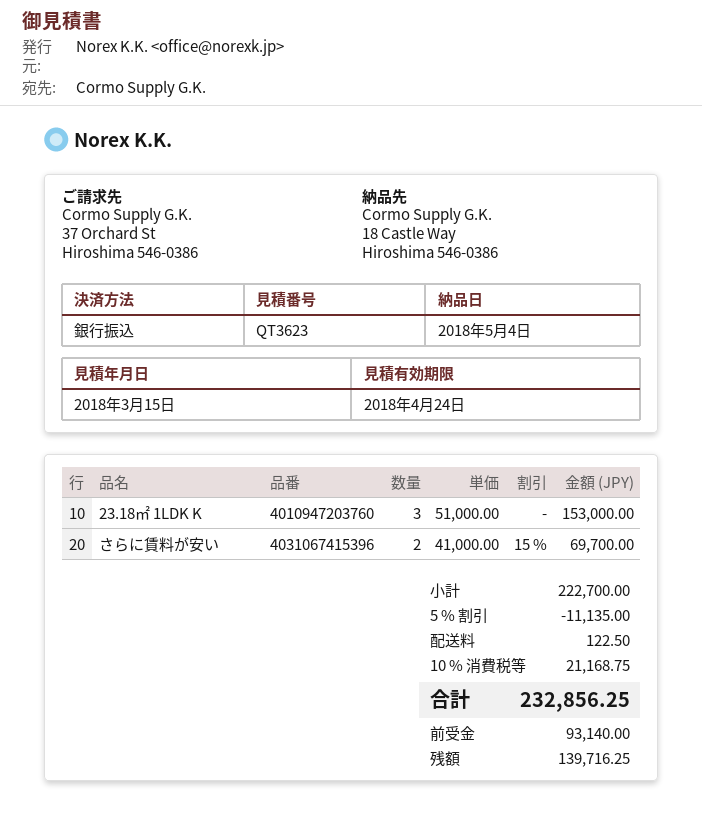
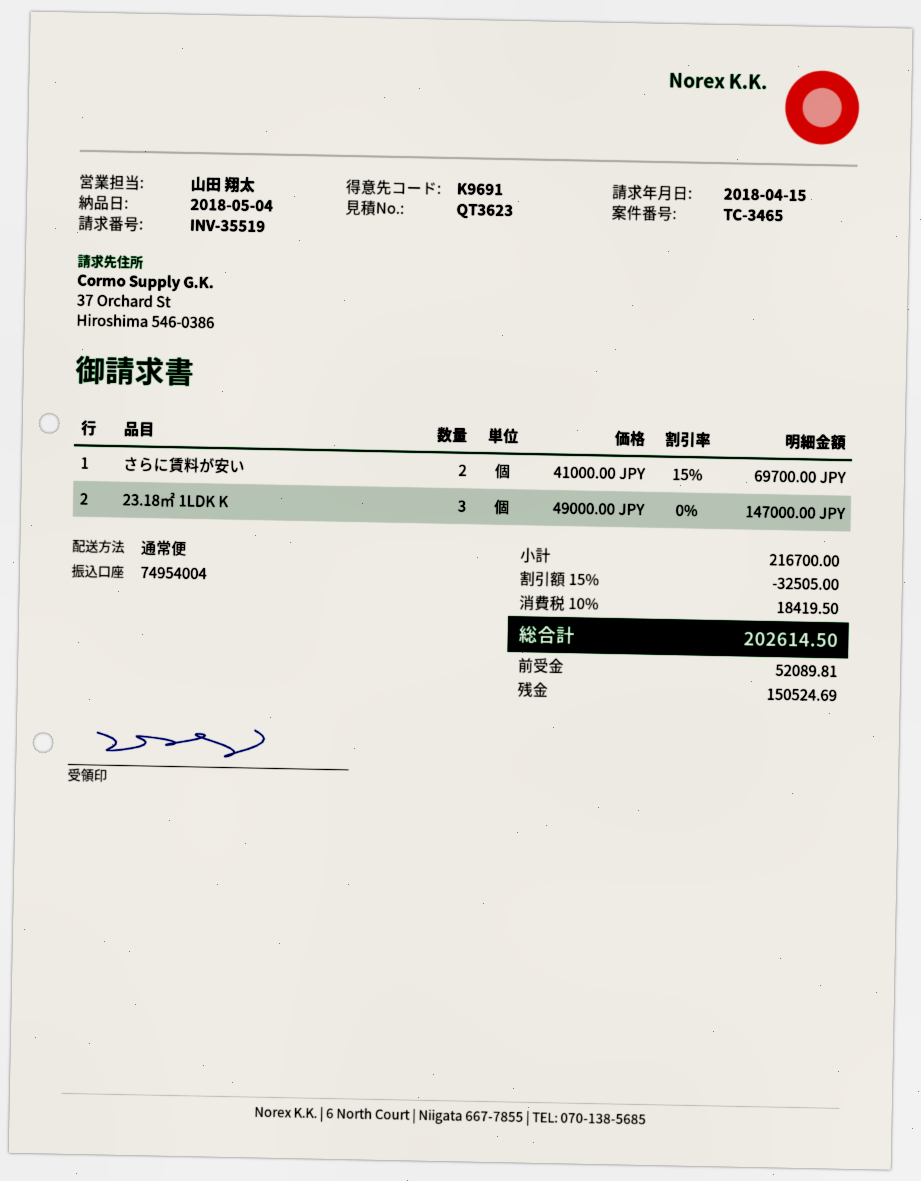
23.18㎡ 1LDK K: 3 x 51000.00 = 153000.00 -> 3 x 49000.00 = 147000.00
subtotal: 222700.00 -> 216700.00
discount: 5% = 11135.00 -> 15% = 32505.00
shipping: 122.50 -> none
tax: 10% = 21168.75 -> 10% = 18419.50
total: 232856.25 -> 202614.50
deposit: 93140.00 -> 52089.81
balance: 139716.25 -> 150524.69

